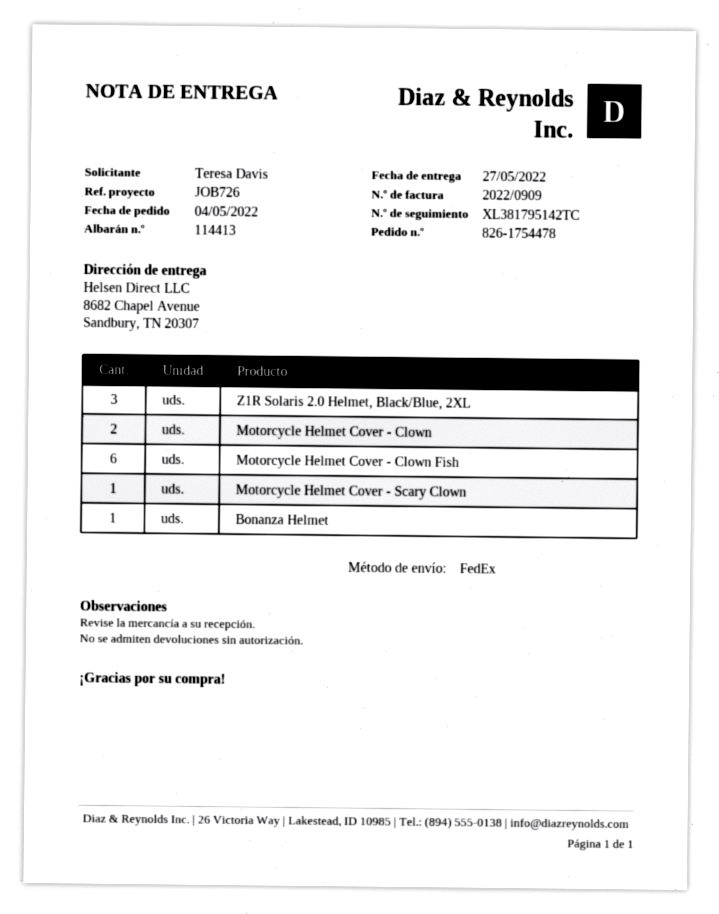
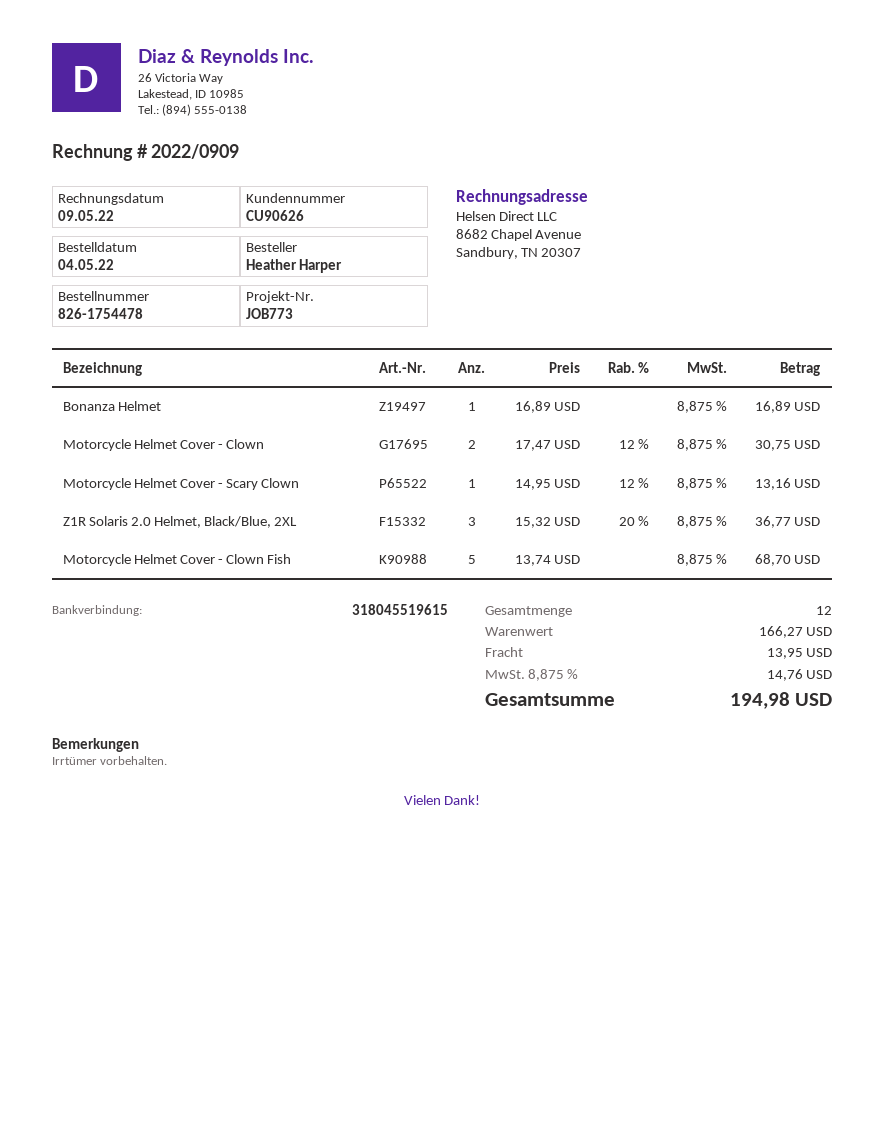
reference: JOB726 -> JOB773
ordered by: Teresa Davis -> Heather Harper
Motorcycle Helmet Cover - Clown Fish: 6 -> 5

